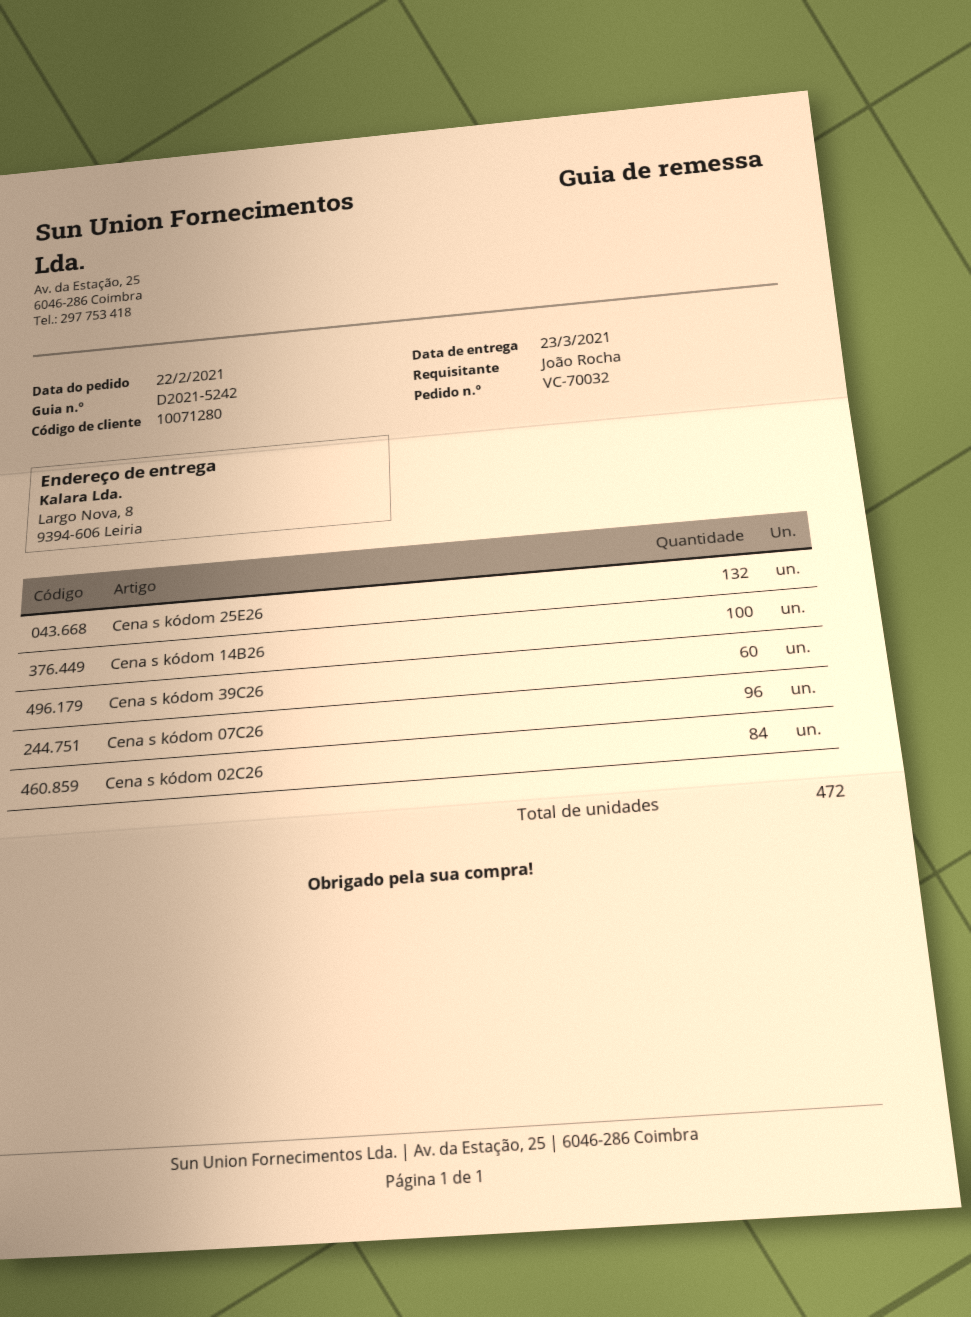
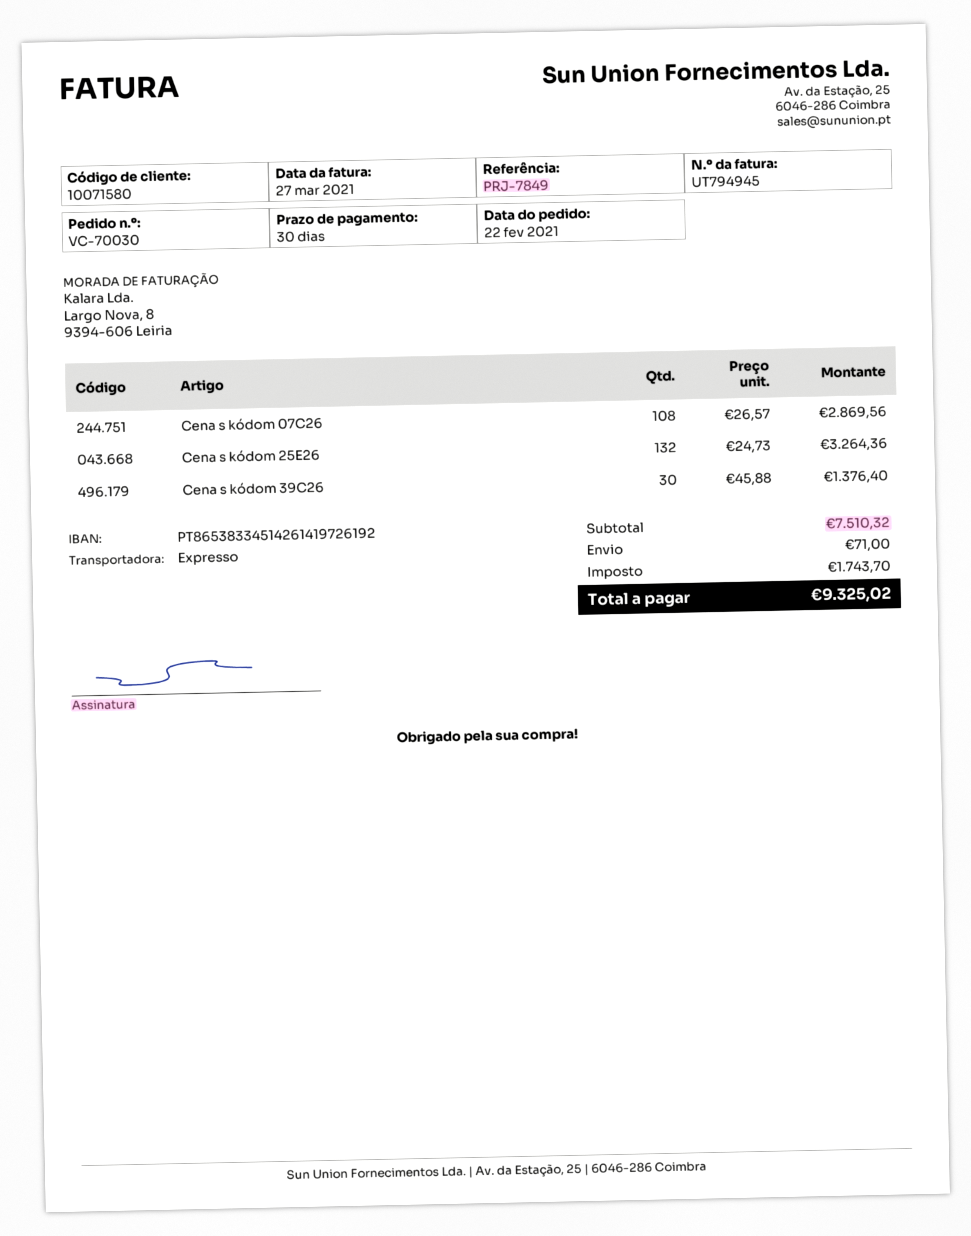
order number: VC-70032 -> VC-70030
customer number: 10071280 -> 10071580
Cena s kódom 14B26: 100 -> none
Cena s kódom 39C26: 60 -> 30
Cena s kódom 07C26: 96 -> 108
Cena s kódom 02C26: 84 -> none

